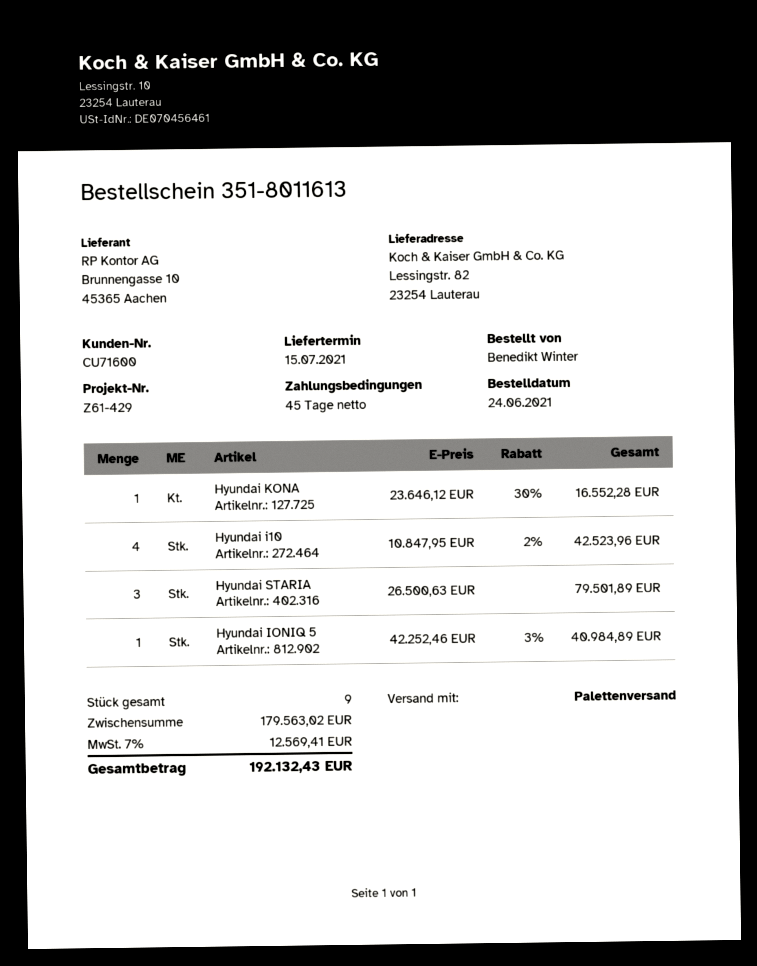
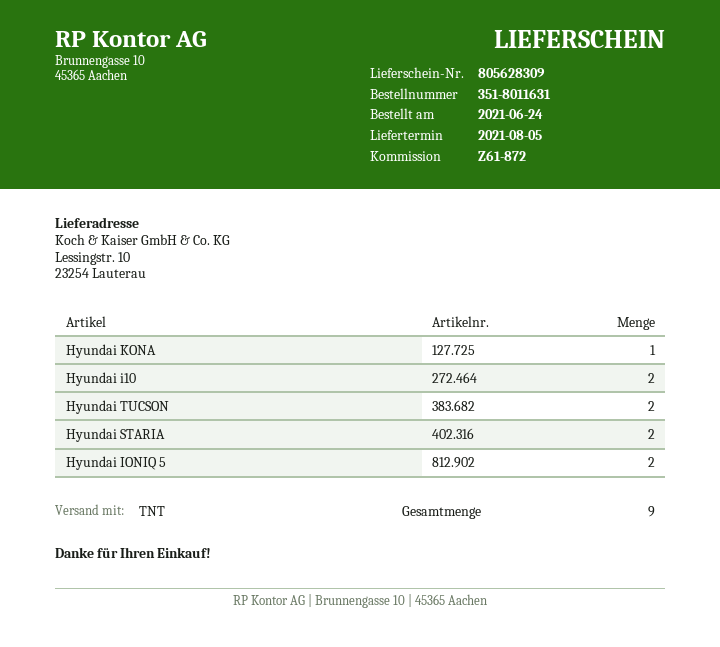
order number: 351-8011613 -> 351-8011631
delivery date: 2021-07-15 -> 2021-08-05
reference: Z61-429 -> Z61-872
shipping method: pallet freight -> TNT
ship to: Lessingstr. 82, 23254 Lauterau -> Lessingstr. 10, 23254 Lauterau
Hyundai i10: 4 -> 2
Hyundai STARIA: 3 -> 2
Hyundai IONIQ 5: 1 -> 2
Hyundai TUCSON: none -> 2

